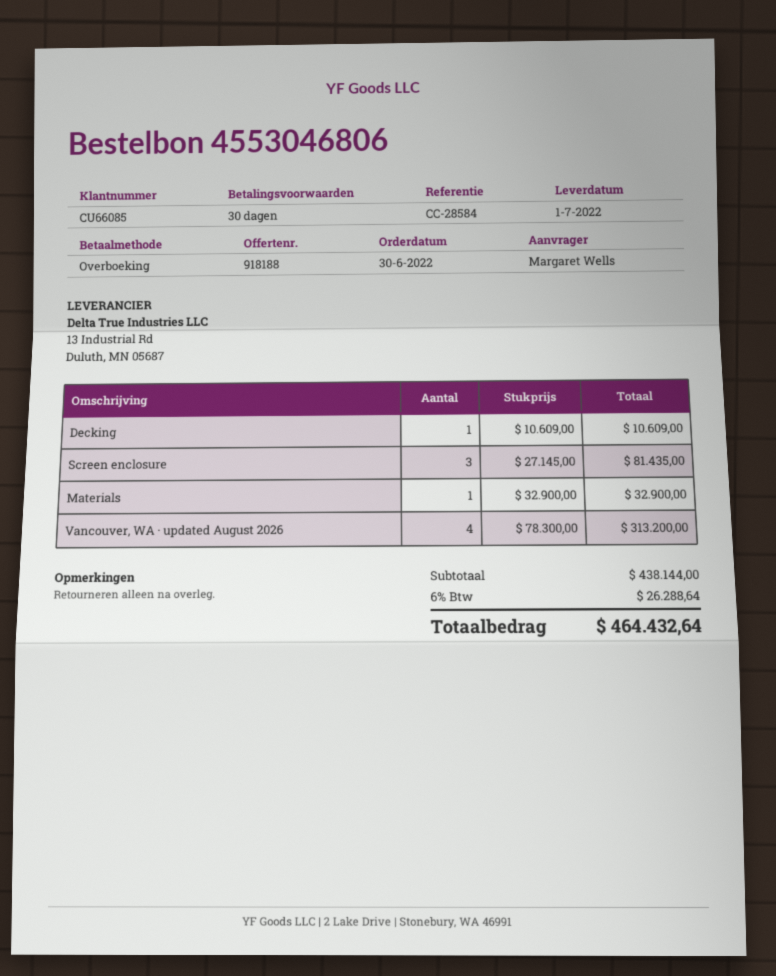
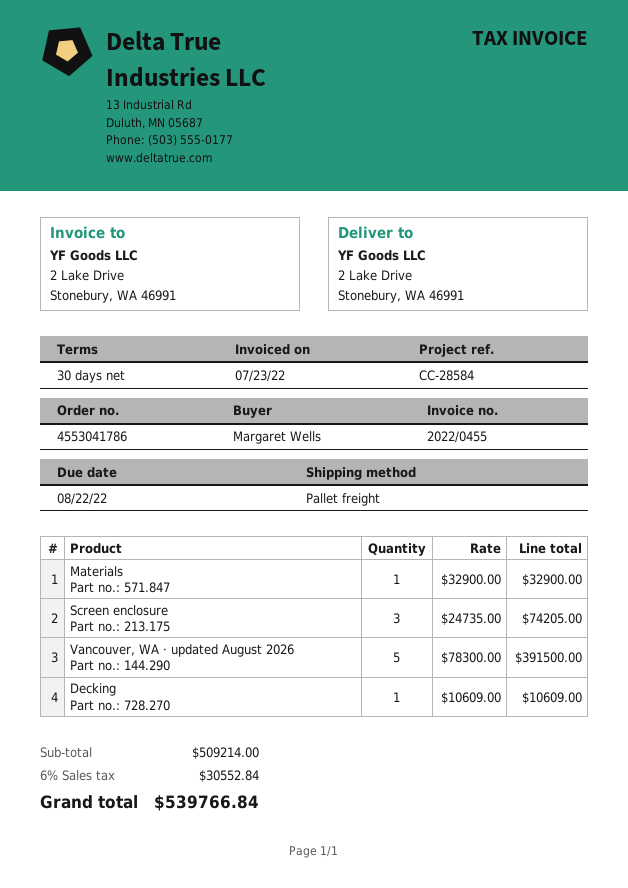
order number: 4553046806 -> 4553041786
Screen enclosure: 3 x 27145.00 = 81435.00 -> 3 x 24735.00 = 74205.00
Vancouver, WA · updated August 2026: 4 x 78300.00 = 313200.00 -> 5 x 78300.00 = 391500.00
subtotal: 438144.00 -> 509214.00
tax: 6% = 26288.64 -> 6% = 30552.84
total: 464432.64 -> 539766.84

